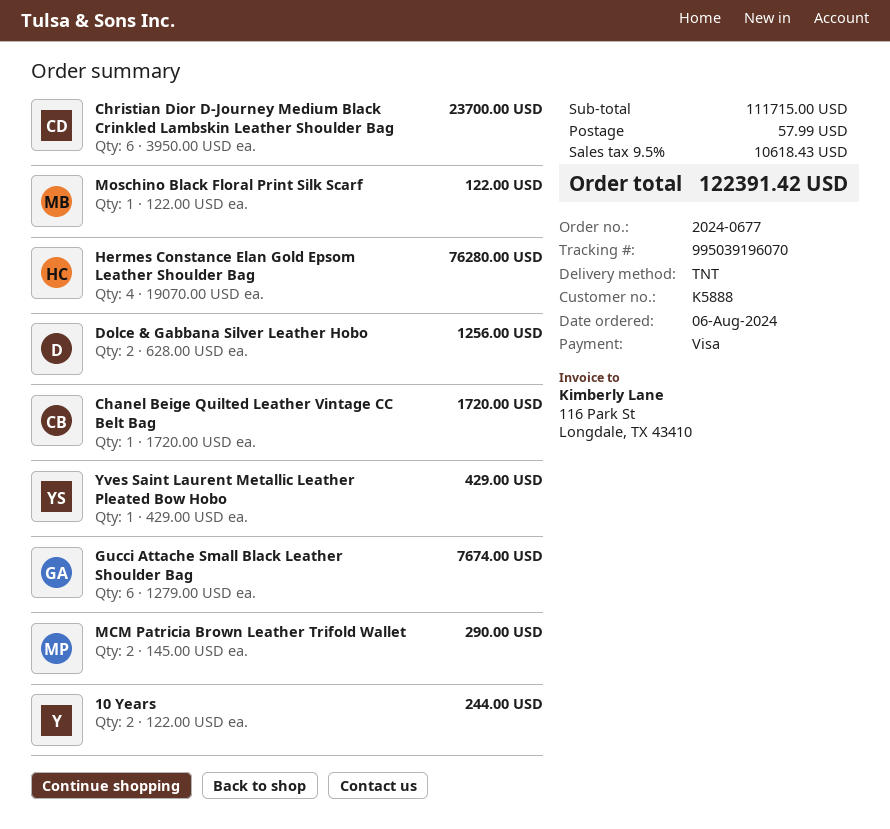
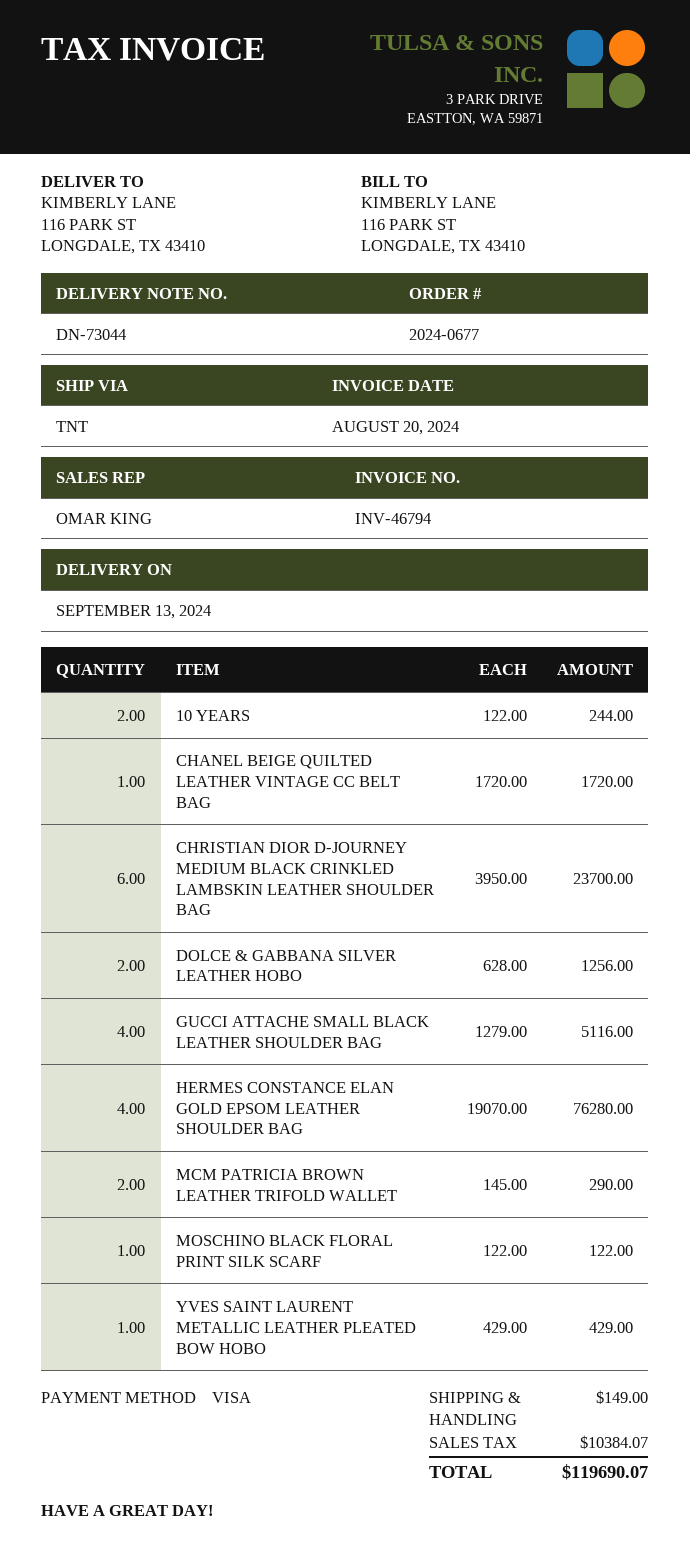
Gucci Attache Small Black Leather Shoulder Bag: 6 x 1279.00 = 7674.00 -> 4 x 1279.00 = 5116.00
shipping: 57.99 -> 149.00
tax: 10618.43 -> 10384.07
total: 122391.42 -> 119690.07

